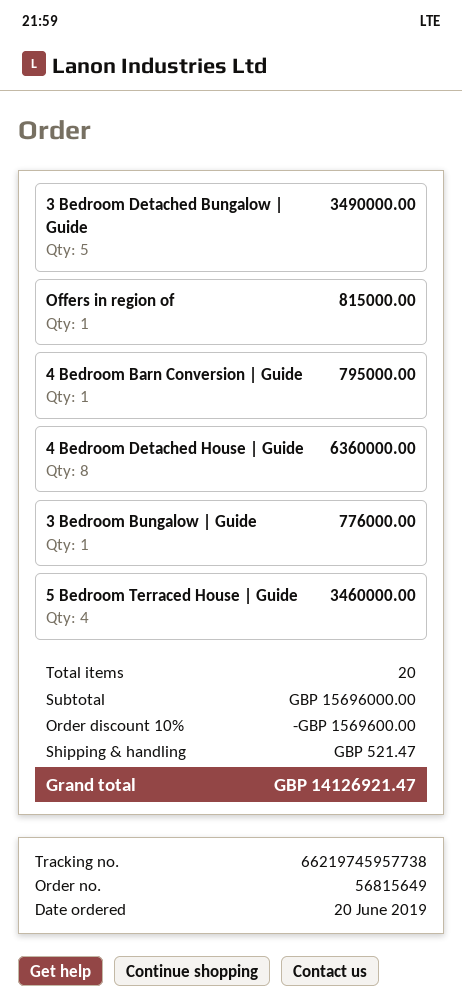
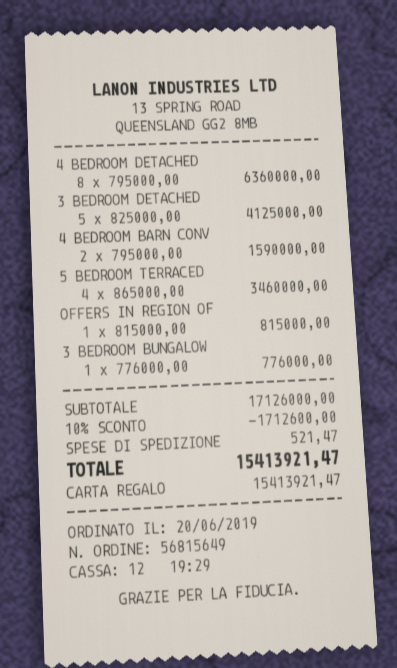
3 Bedroom Detached Bungalow | Guide: 5 for 3490000.00 -> 5 for 4125000.00
4 Bedroom Barn Conversion | Guide: 1 for 795000.00 -> 2 for 1590000.00
subtotal: 15696000.00 -> 17126000.00
discount: 10% = 1569600.00 -> 10% = 1712600.00
total: 14126921.47 -> 15413921.47

